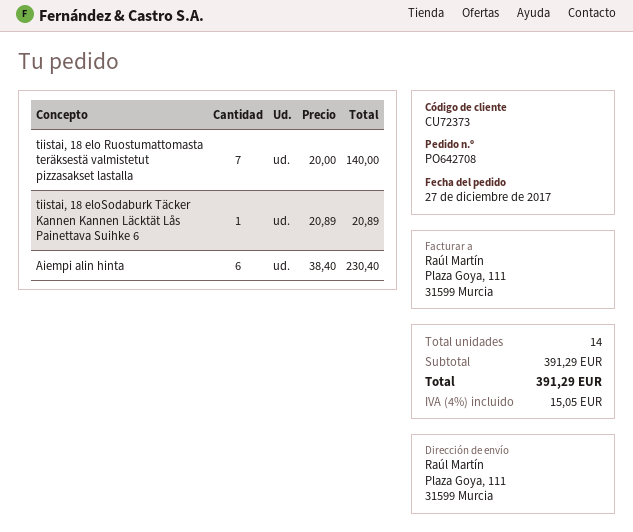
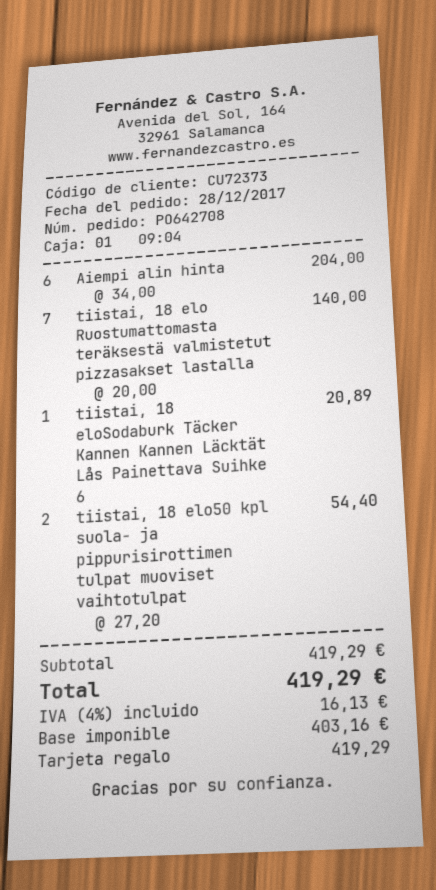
order date: 2017-12-27 -> 2017-12-28
Aiempi alin hinta: 6 x 38.40 = 230.40 -> 6 x 34.00 = 204.00
tiistai, 18 elo50 kpl suola- ja pippurisirottimen tulpat muoviset vaihtotulpat: none -> 2 x 27.20 = 54.40
subtotal: 391.29 -> 419.29
tax: 4% = 15.05 -> 4% = 16.13
total: 391.29 -> 419.29

